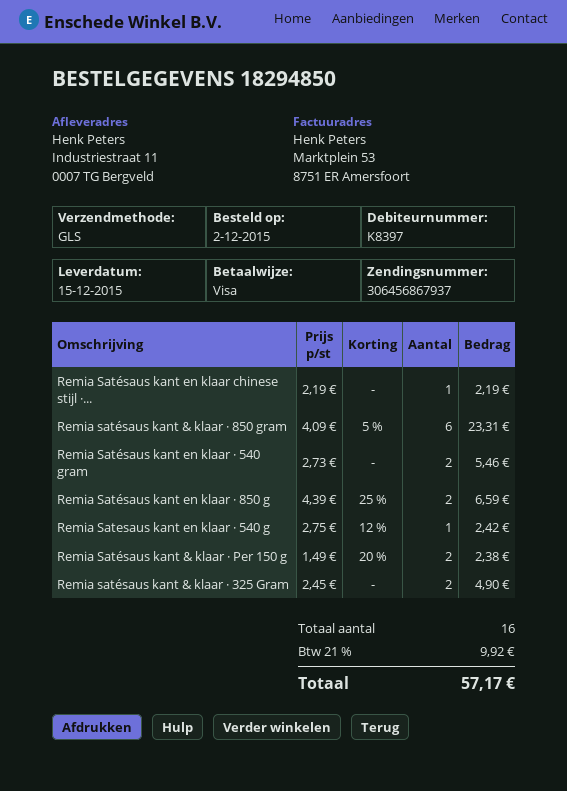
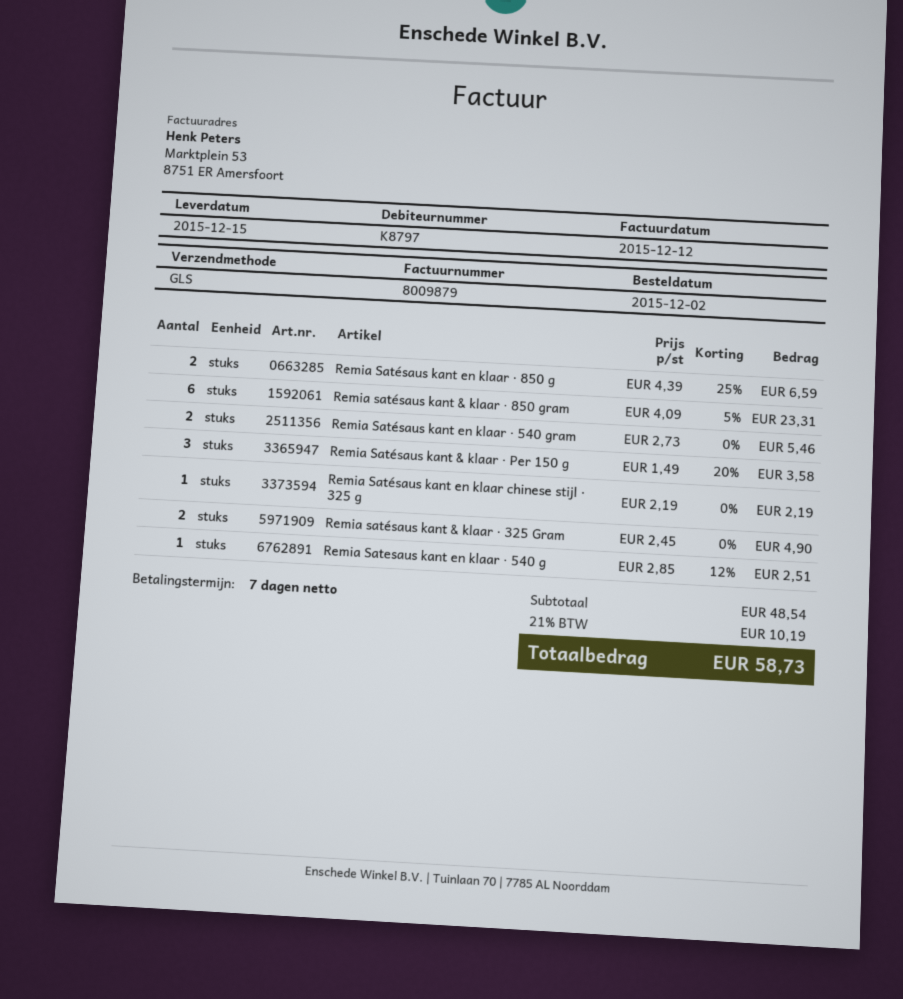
customer number: K8397 -> K8797
Remia Satesaus kant en klaar · 540 g: 1 x 2.75 - 12% = 2.42 -> 1 x 2.85 - 12% = 2.51
Remia Satésaus kant & klaar · Per 150 g: 2 x 1.49 - 20% = 2.38 -> 3 x 1.49 - 20% = 3.58
tax: 21% = 9.92 -> 21% = 10.19
total: 57.17 -> 58.73

